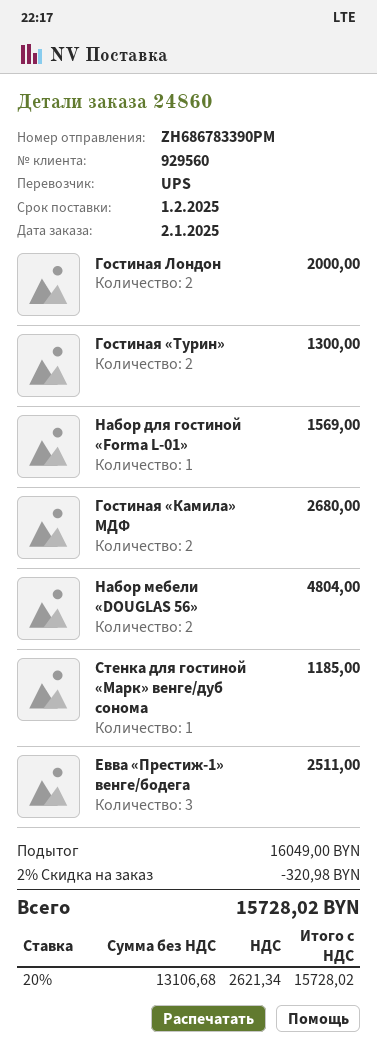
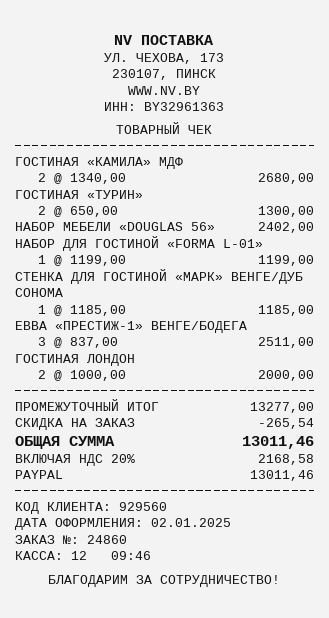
Набор для гостиной «Forma L-01»: 1 for 1569.00 -> 1 for 1199.00
Набор мебели «DOUGLAS 56»: 2 for 4804.00 -> 1 for 2402.00
subtotal: 16049.00 -> 13277.00
discount: 320.98 -> 265.54
tax: 20% = 2621.34 -> 20% = 2168.58
total: 15728.02 -> 13011.46

